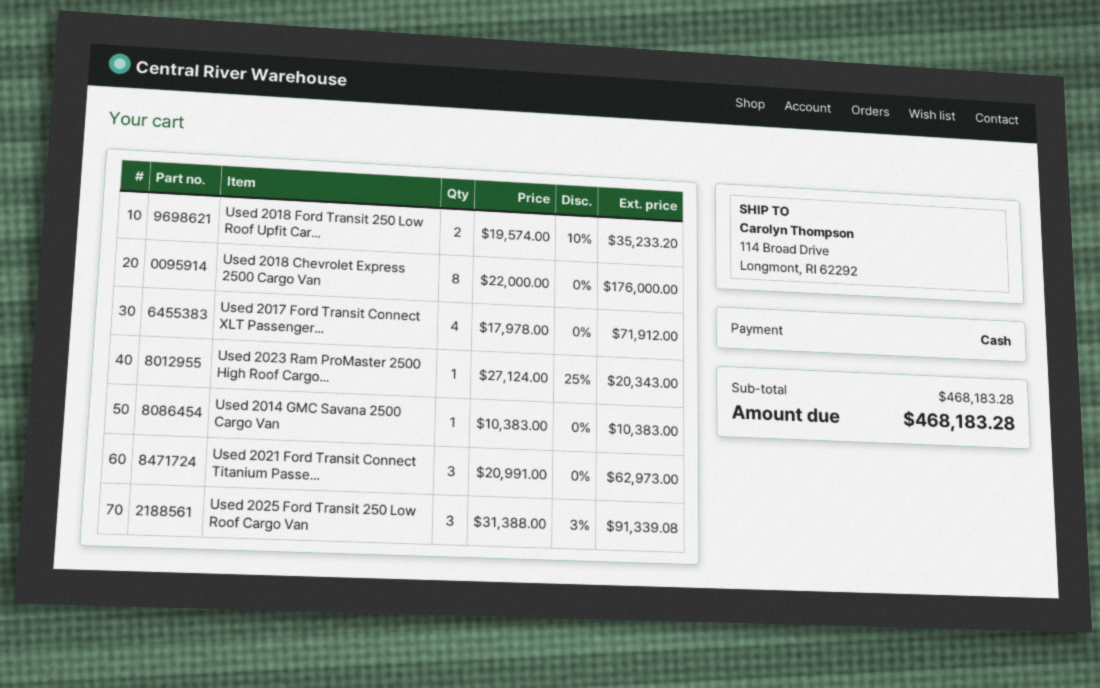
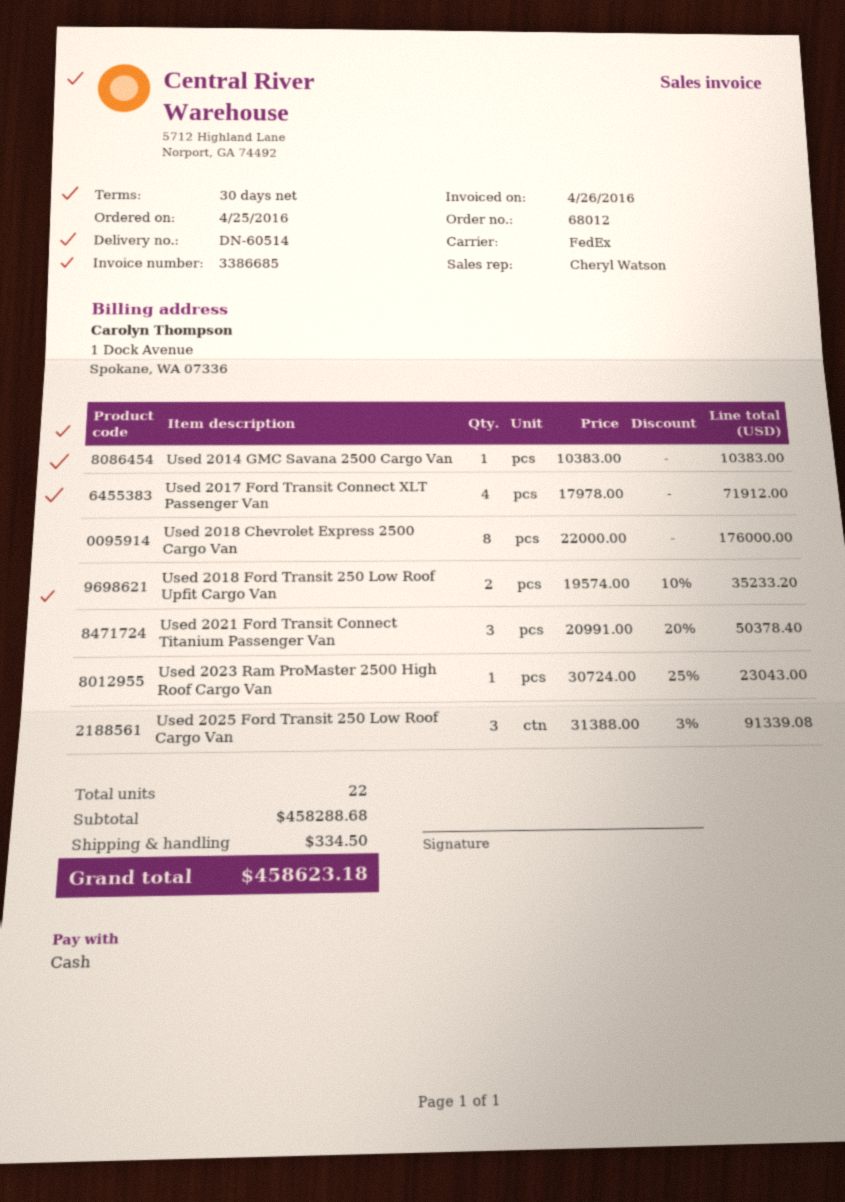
Used 2023 Ram ProMaster 2500 High Roof Cargo...: 1 x 27124.00 - 25% = 20343.00 -> 1 x 30724.00 - 25% = 23043.00
Used 2021 Ford Transit Connect Titanium Passe...: 3 x 20991.00 = 62973.00 -> 3 x 20991.00 - 20% = 50378.40
subtotal: 468183.28 -> 458288.68
shipping: none -> 334.50
total: 468183.28 -> 458623.18

